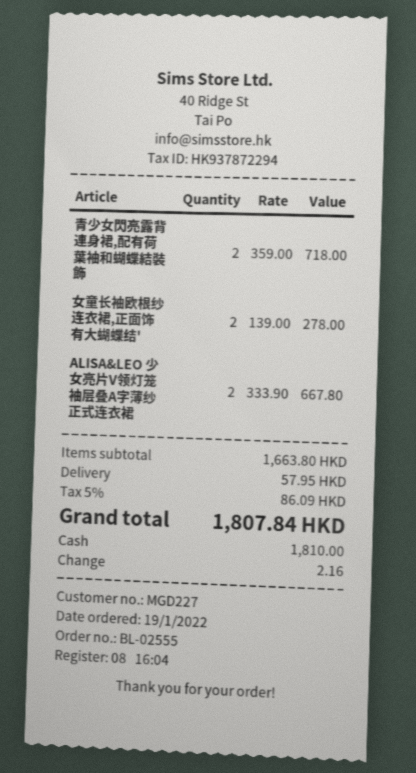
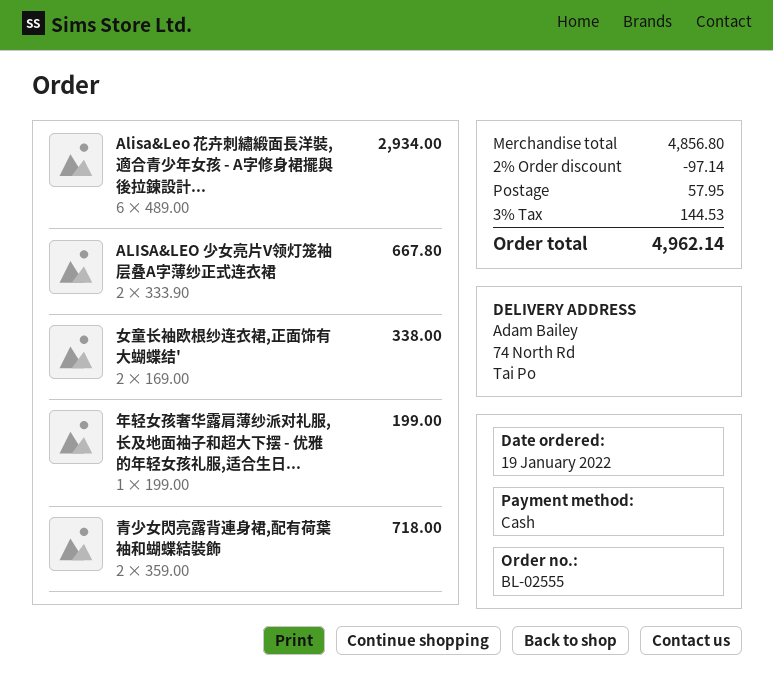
女童长袖欧根纱连衣裙,正面饰有大蝴蝶结': 2 x 139.00 = 278.00 -> 2 x 169.00 = 338.00
Alisa&Leo 花卉刺繡緞面長洋裝,適合青少年女孩 - A字修身裙擺與後拉鍊設計...: none -> 6 x 489.00 = 2934.00
年轻女孩奢华露肩薄纱派对礼服,长及地面袖子和超大下摆 - 优雅的年轻女孩礼服,适合生日...: none -> 1 x 199.00 = 199.00
subtotal: 1663.80 -> 4856.80
discount: none -> 2% = 97.14
tax: 5% = 86.09 -> 3% = 144.53
total: 1807.84 -> 4962.14

